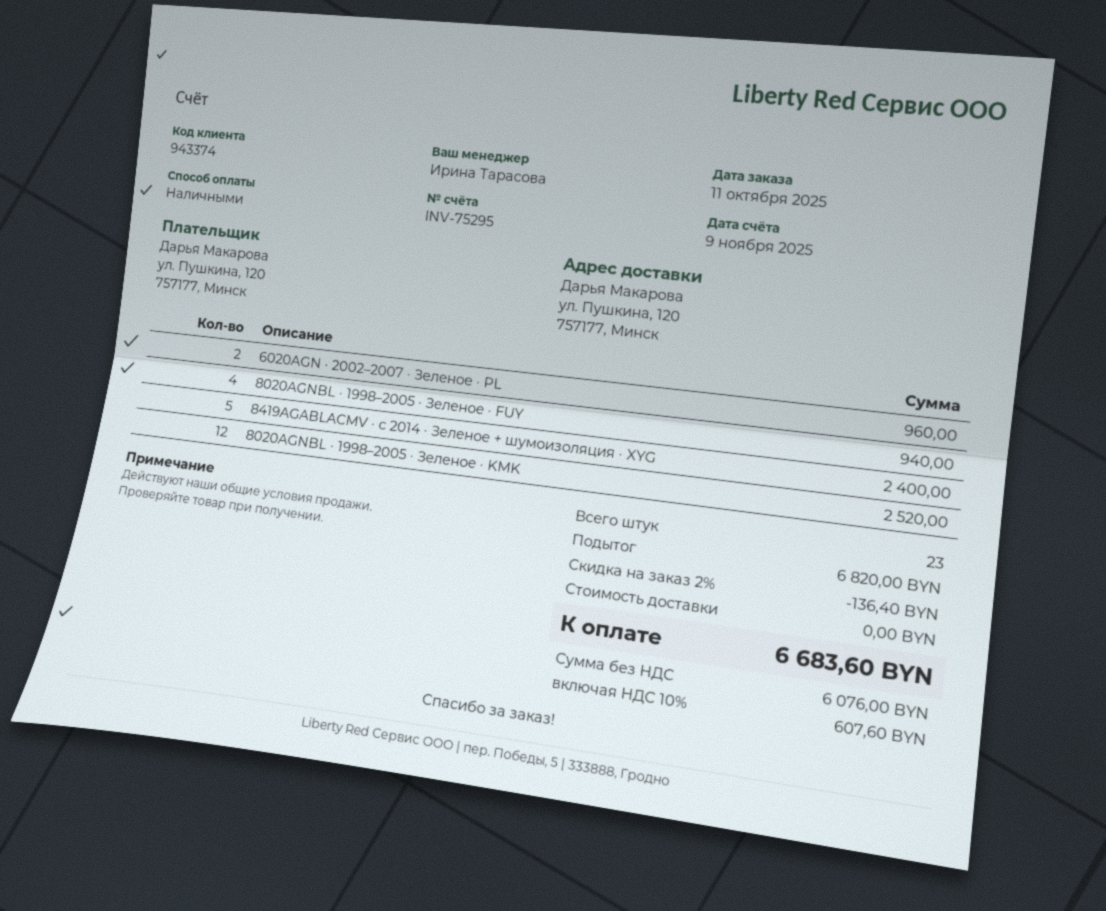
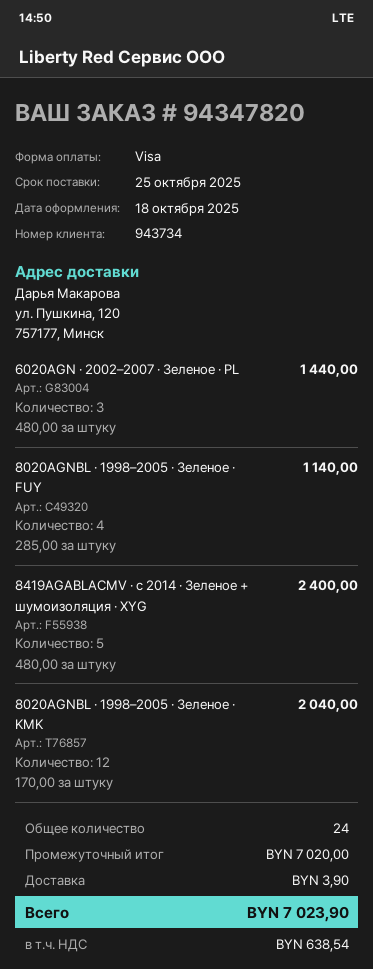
order date: 2025-10-11 -> 2025-10-18
customer number: 943374 -> 943734
payment method: cash -> Visa
6020AGN · 2002–2007 · Зеленое · PL: 2 for 960.00 -> 3 for 1440.00
8020AGNBL · 1998–2005 · Зеленое · FUY: 4 for 940.00 -> 4 for 1140.00
8020AGNBL · 1998–2005 · Зеленое · KMK: 12 for 2520.00 -> 12 for 2040.00
total quantity: 23 -> 24
subtotal: 6820.00 -> 7020.00
discount: 2% = 136.40 -> none
shipping: 0.00 -> 3.90
tax: 607.60 -> 638.54
total: 6683.60 -> 7023.90

